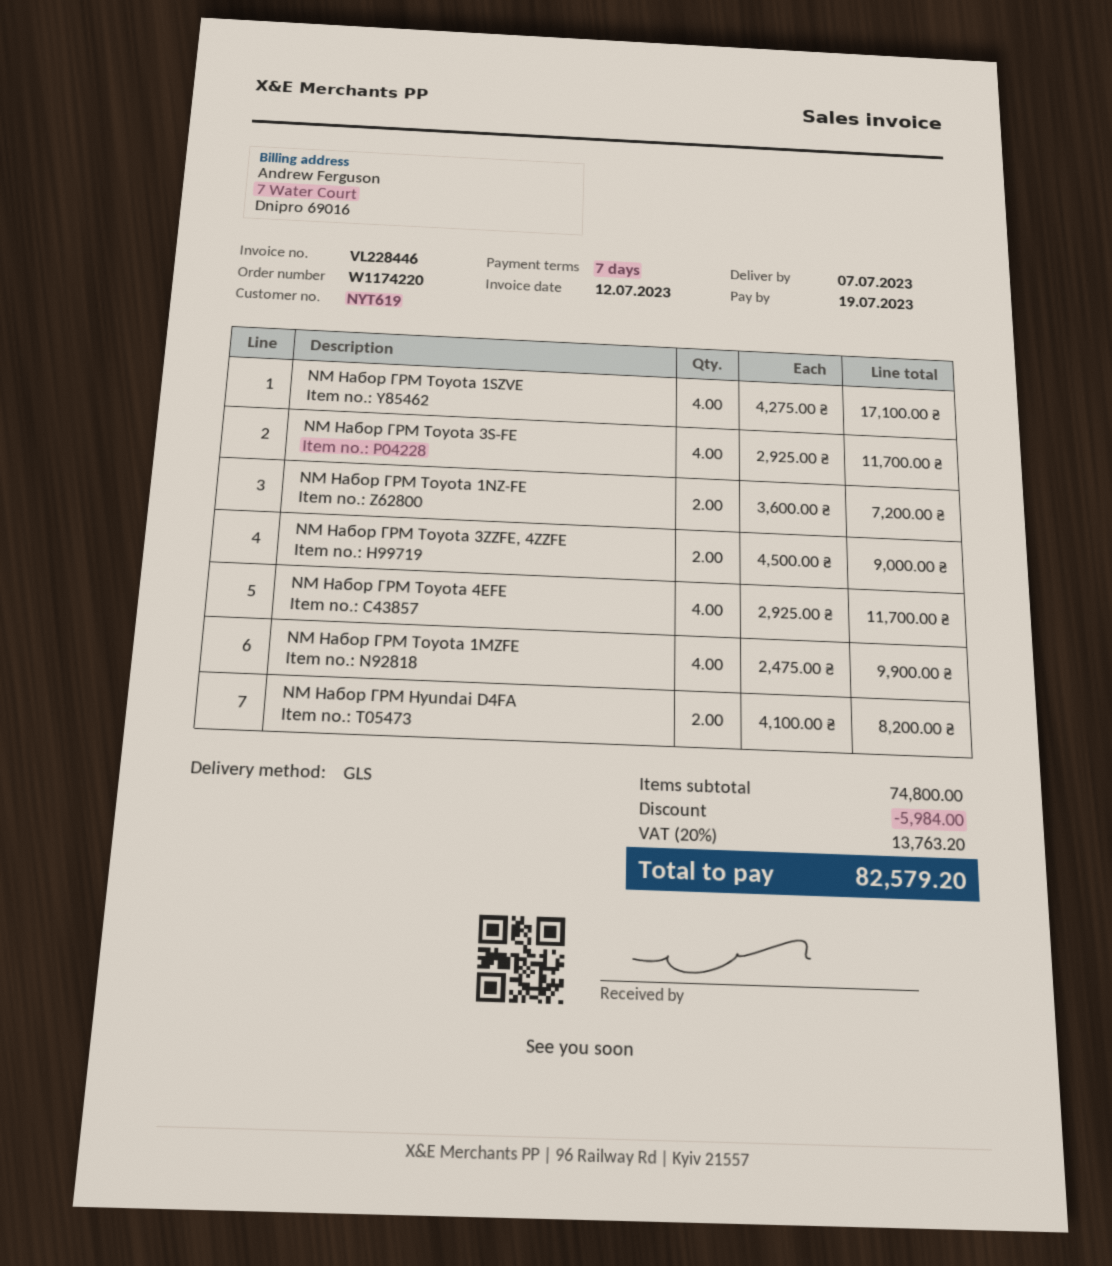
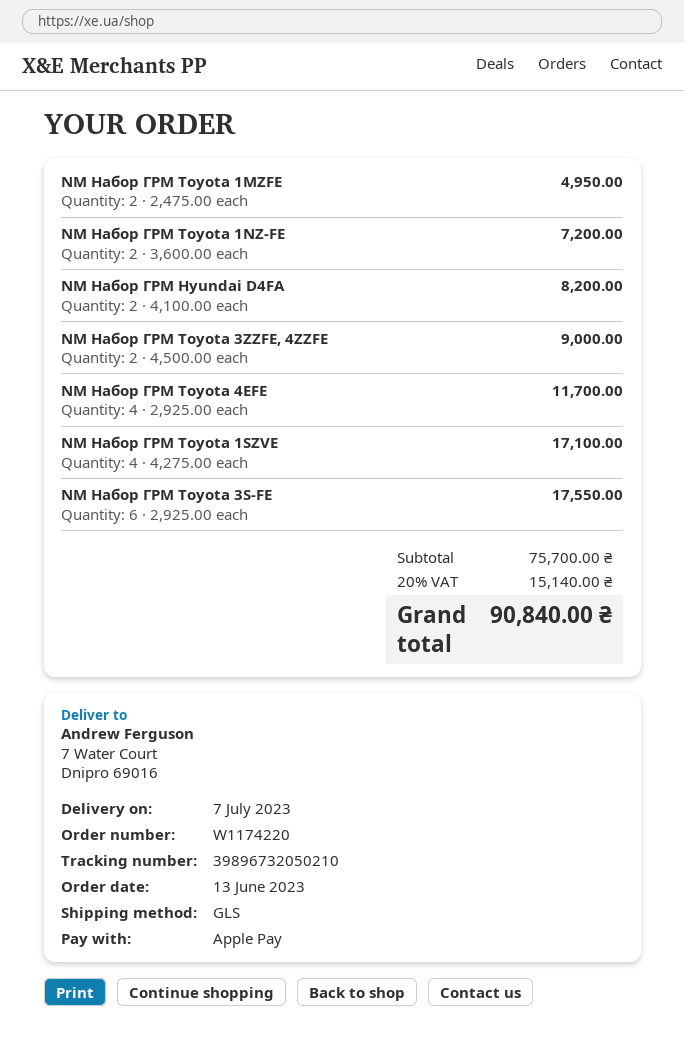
NM Набор ГРМ Toyota 3S-FE: 4 x 2925.00 = 11700.00 -> 6 x 2925.00 = 17550.00
NM Набор ГРМ Toyota 1MZFE: 4 x 2475.00 = 9900.00 -> 2 x 2475.00 = 4950.00
subtotal: 74800.00 -> 75700.00
discount: 5984.00 -> none
tax: 20% = 13763.20 -> 20% = 15140.00
total: 82579.20 -> 90840.00

